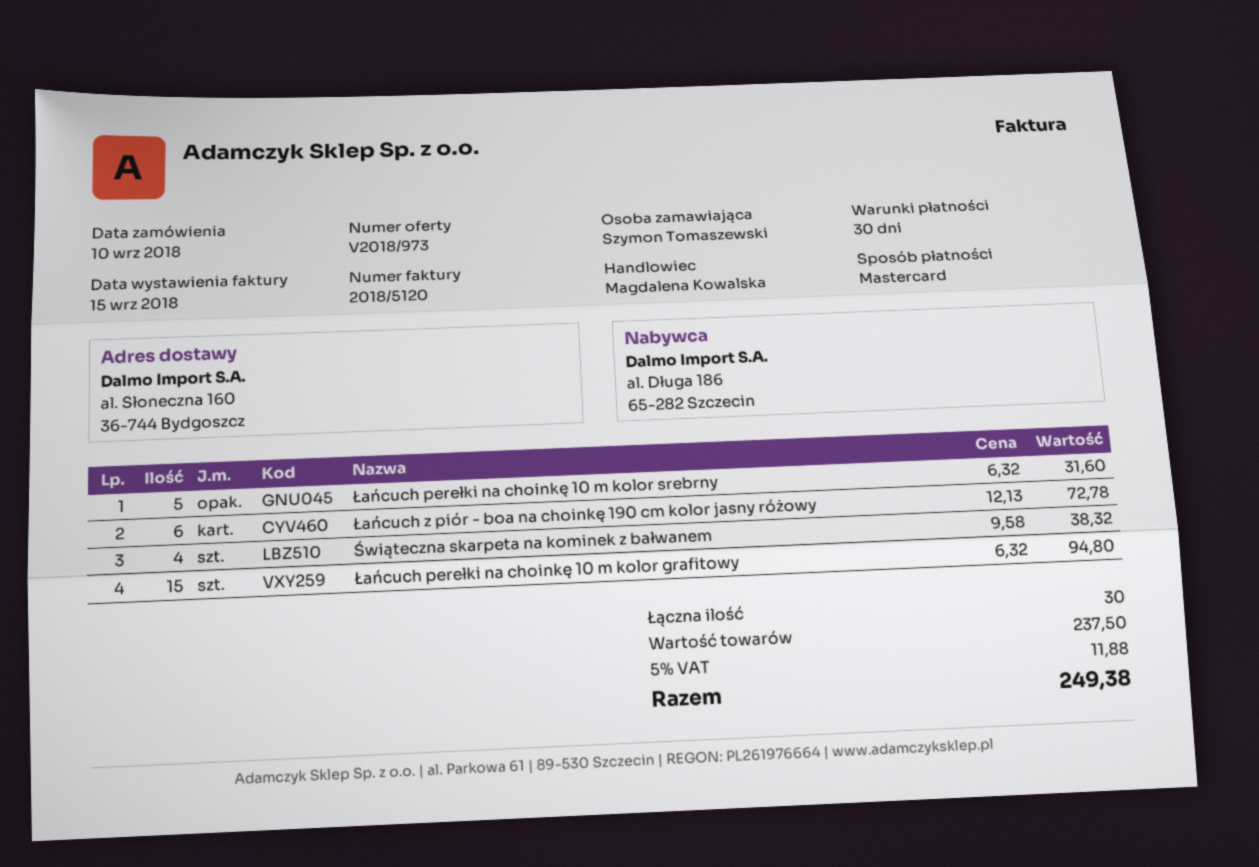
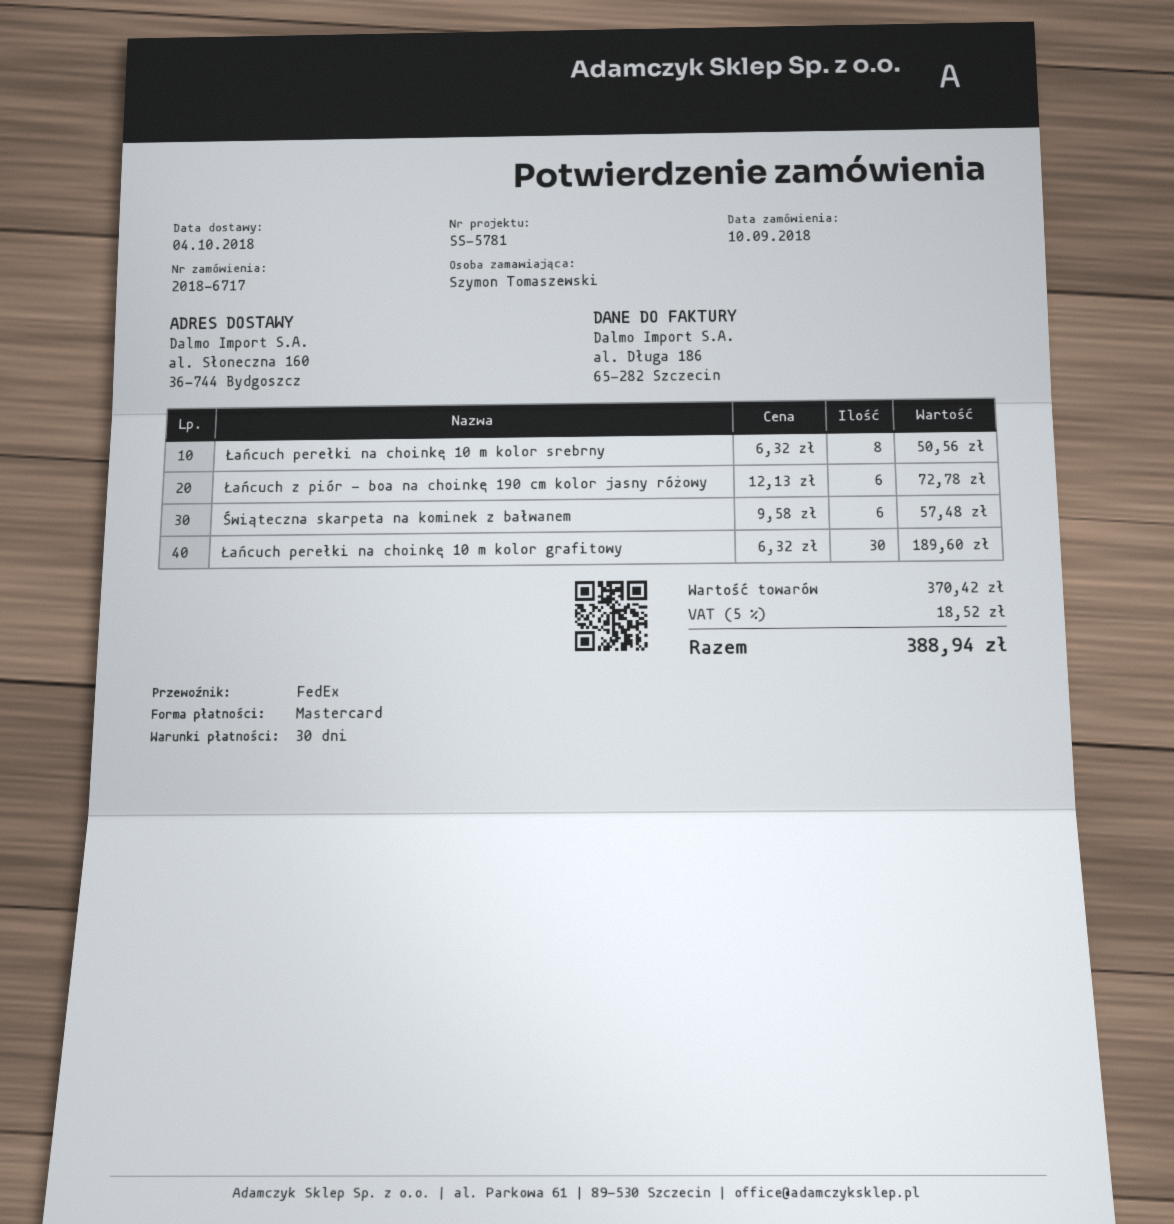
Łańcuch perełki na choinkę 10 m kolor srebrny: 5 x 6.32 = 31.60 -> 8 x 6.32 = 50.56
Świąteczna skarpeta na kominek z bałwanem: 4 x 9.58 = 38.32 -> 6 x 9.58 = 57.48
Łańcuch perełki na choinkę 10 m kolor grafitowy: 15 x 6.32 = 94.80 -> 30 x 6.32 = 189.60
subtotal: 237.50 -> 370.42
tax: 5% = 11.88 -> 5% = 18.52
total: 249.38 -> 388.94

